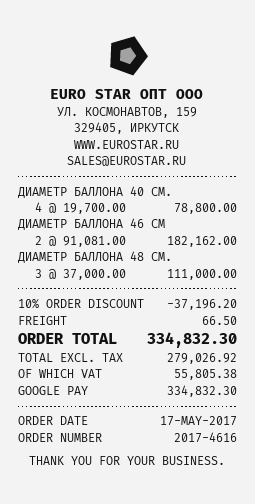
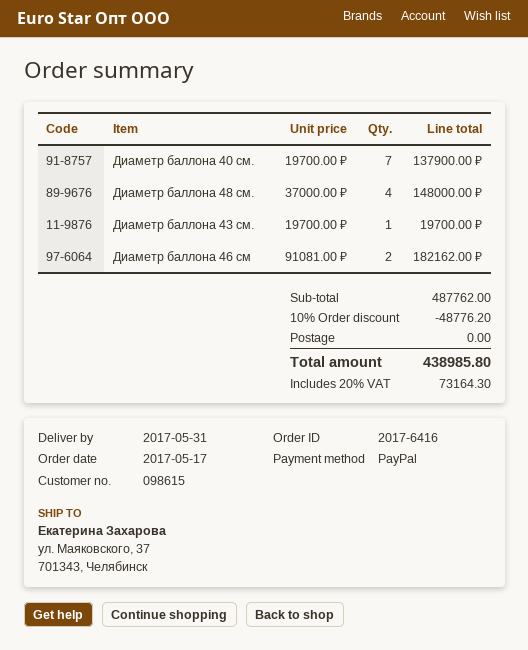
order number: 2017-4616 -> 2017-6416
payment method: Google Pay -> PayPal
ДИАМЕТР БАЛЛОНА 40 СМ.: 4 x 19700.00 = 78800.00 -> 7 x 19700.00 = 137900.00
ДИАМЕТР БАЛЛОНА 48 СМ.: 3 x 37000.00 = 111000.00 -> 4 x 37000.00 = 148000.00
Диаметр баллона 43 см.: none -> 1 x 19700.00 = 19700.00
discount: 10% = 37196.20 -> 10% = 48776.20
shipping: 66.50 -> 0.00
tax: 55805.38 -> 73164.30
total: 334832.30 -> 438985.80

